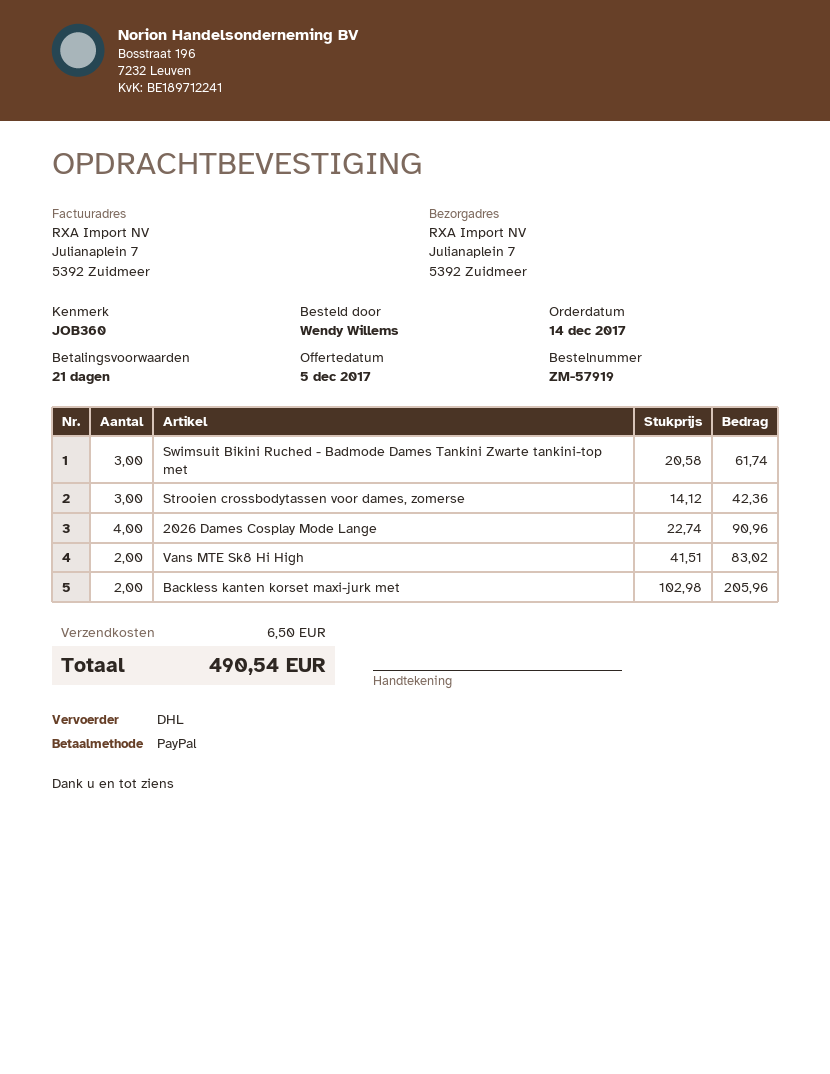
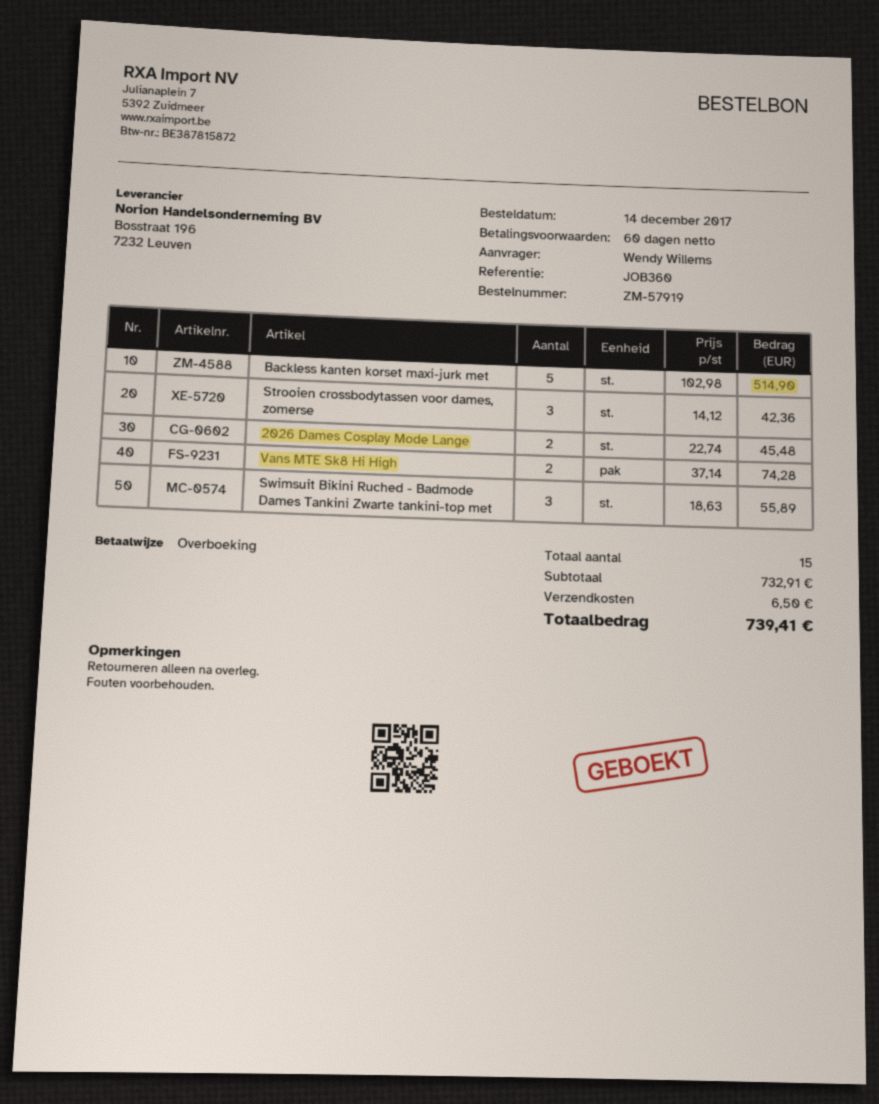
payment terms: 21 days -> 60 days
payment method: PayPal -> bank transfer
Swimsuit Bikini Ruched - Badmode Dames Tankini Zwarte tankini-top met: 3 x 20.58 = 61.74 -> 3 x 18.63 = 55.89
2026 Dames Cosplay Mode Lange: 4 x 22.74 = 90.96 -> 2 x 22.74 = 45.48
Vans MTE Sk8 Hi High: 2 x 41.51 = 83.02 -> 2 x 37.14 = 74.28
Backless kanten korset maxi-jurk met: 2 x 102.98 = 205.96 -> 5 x 102.98 = 514.90
total: 490.54 -> 739.41

